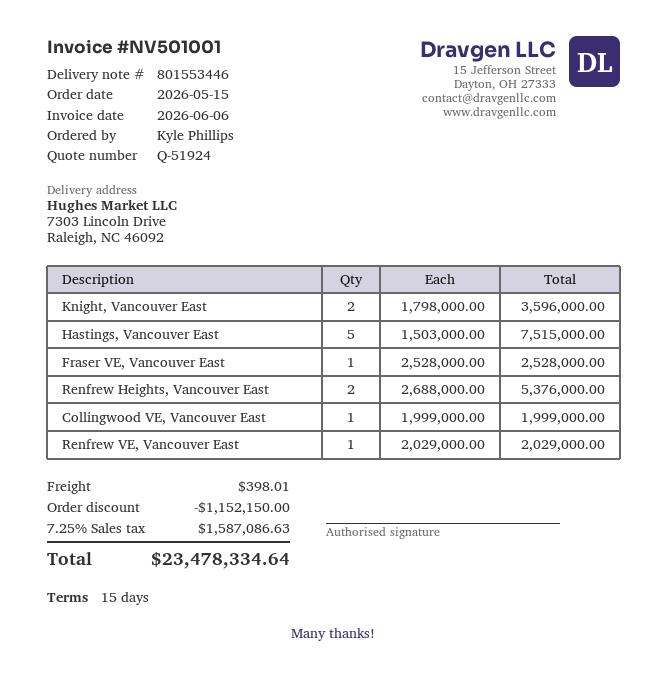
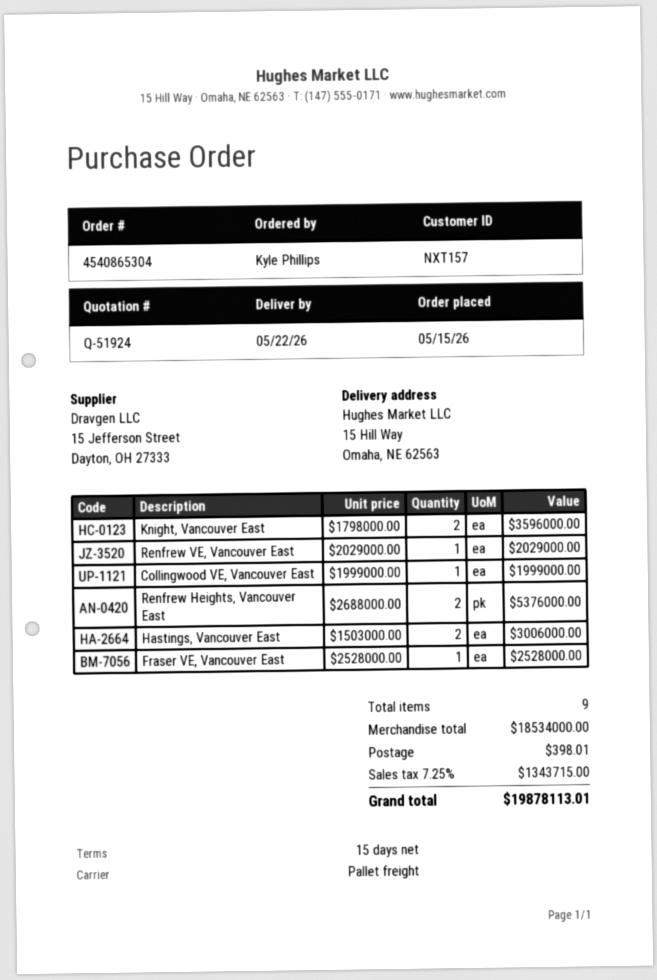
ship to: 7303 Lincoln Drive, Raleigh, NC 46092 -> 15 Hill Way, Omaha, NE 62563
Hastings, Vancouver East: 5 x 1503000.00 = 7515000.00 -> 2 x 1503000.00 = 3006000.00
discount: 1152150.00 -> none
tax: 7.25% = 1587086.63 -> 7.25% = 1343715.00
total: 23478334.64 -> 19878113.01

